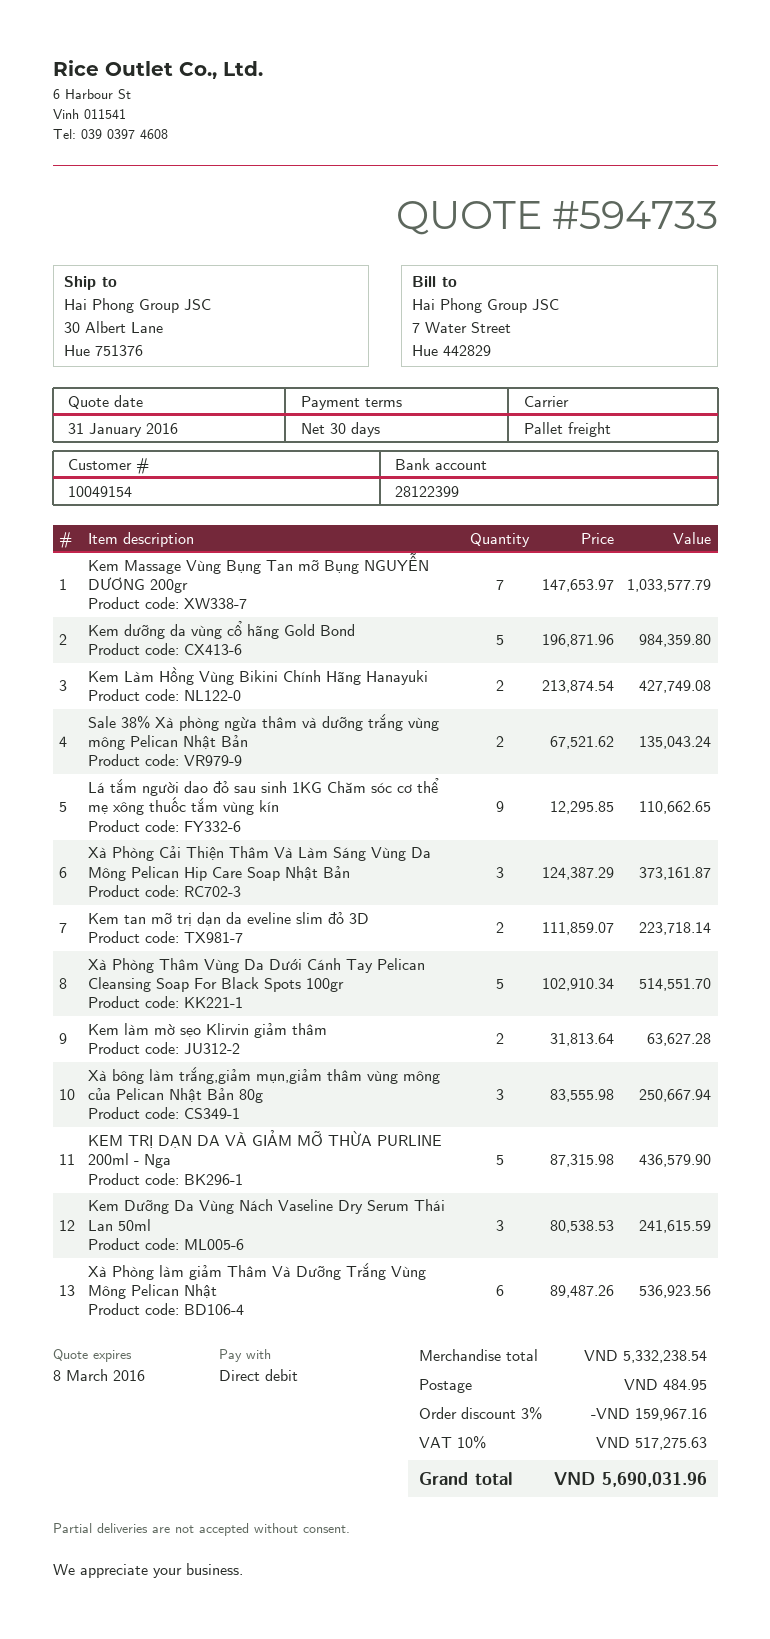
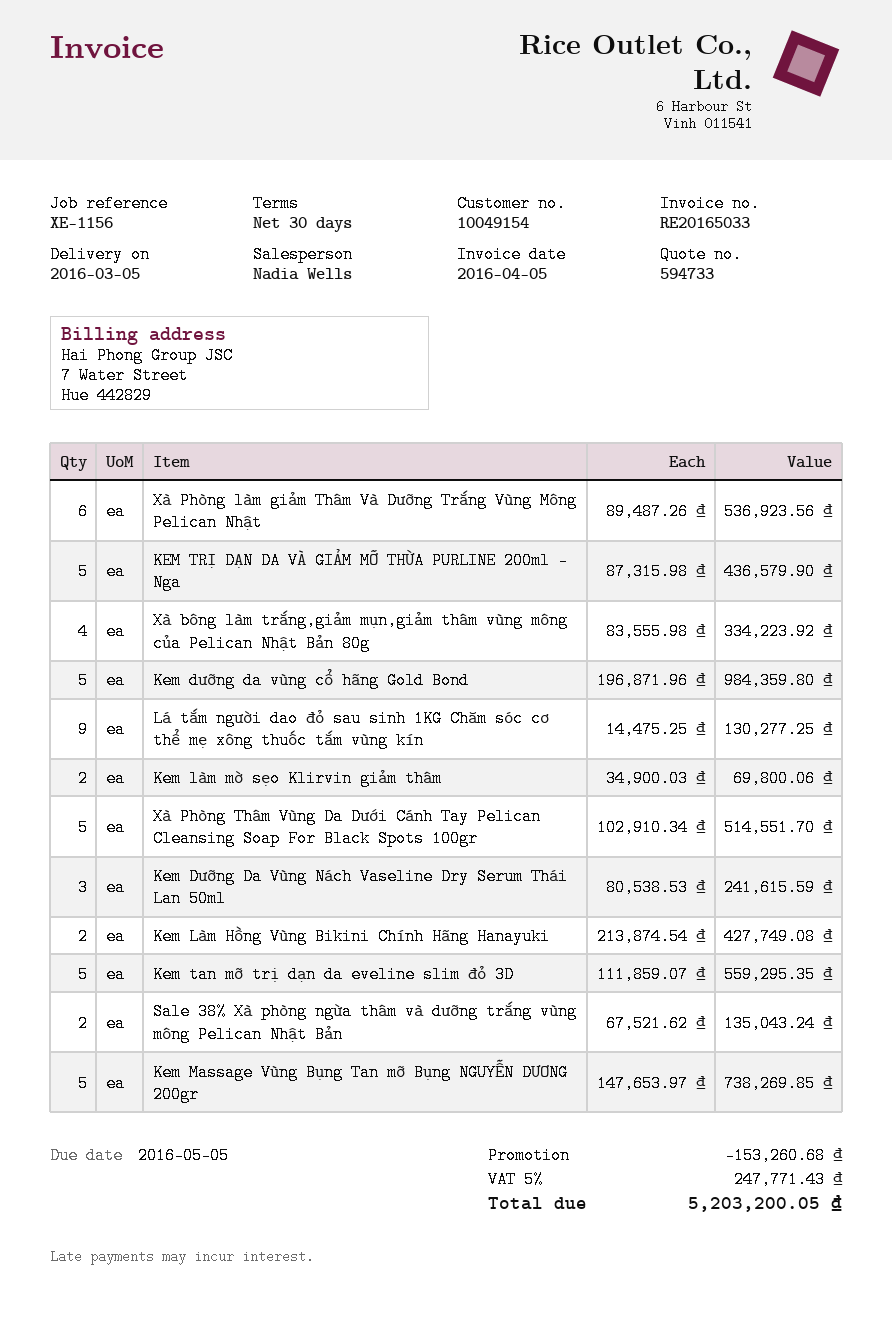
Kem Massage Vùng Bụng Tan mỡ Bụng NGUYỄN DƯƠNG 200gr: 7 x 147653.97 = 1033577.79 -> 5 x 147653.97 = 738269.85
Lá tắm người dao đỏ sau sinh 1KG Chăm sóc cơ thể mẹ xông thuốc tắm vùng kín: 9 x 12295.85 = 110662.65 -> 9 x 14475.25 = 130277.25
Xà Phòng Cải Thiện Thâm Và Làm Sáng Vùng Da Mông Pelican Hip Care Soap Nhật Bản: 3 x 124387.29 = 373161.87 -> none
Kem tan mỡ trị dạn da eveline slim đỏ 3D: 2 x 111859.07 = 223718.14 -> 5 x 111859.07 = 559295.35
Kem làm mờ sẹo Klirvin giảm thâm: 2 x 31813.64 = 63627.28 -> 2 x 34900.03 = 69800.06
Xà bông làm trắng,giảm mụn,giảm thâm vùng mông của Pelican Nhật Bản 80g: 3 x 83555.98 = 250667.94 -> 4 x 83555.98 = 334223.92
discount: 159967.16 -> 153260.68
shipping: 484.95 -> none
tax: 10% = 517275.63 -> 5% = 247771.43
total: 5690031.96 -> 5203200.05

